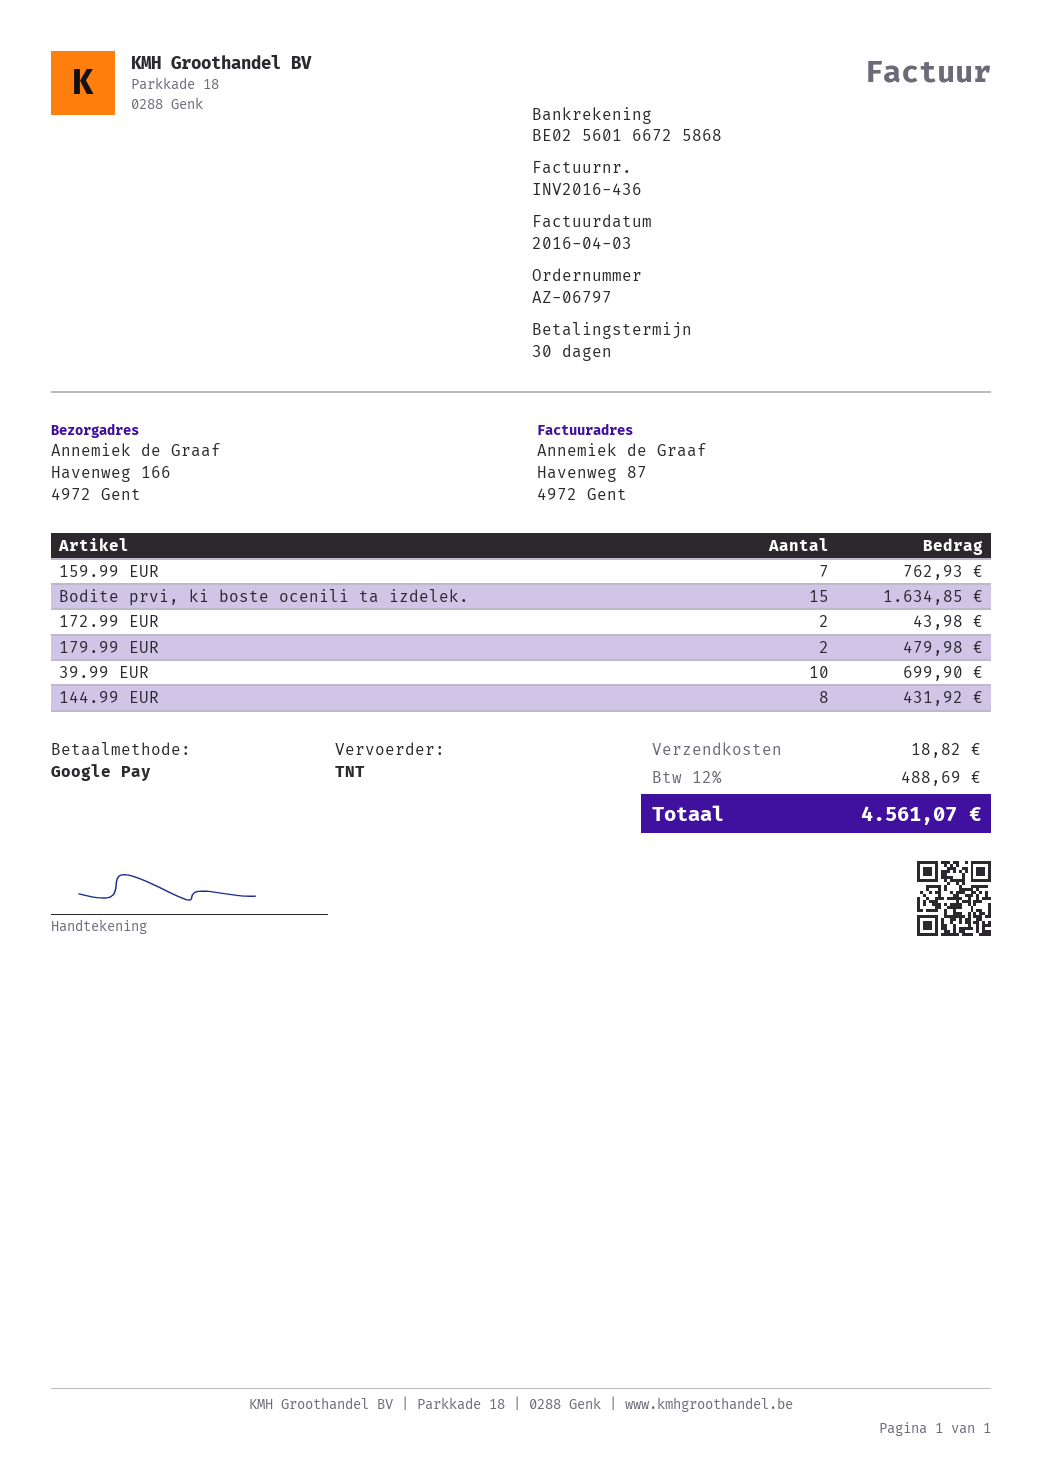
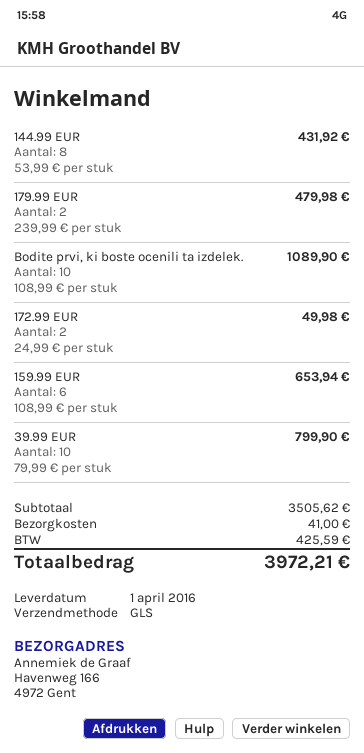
shipping method: TNT -> GLS
159.99 EUR: 7 for 762.93 -> 6 for 653.94
Bodite prvi, ki boste ocenili ta izdelek.: 15 for 1634.85 -> 10 for 1089.90
172.99 EUR: 2 for 43.98 -> 2 for 49.98
39.99 EUR: 10 for 699.90 -> 10 for 799.90
shipping: 18.82 -> 41.00
tax: 488.69 -> 425.59
total: 4561.07 -> 3972.21

